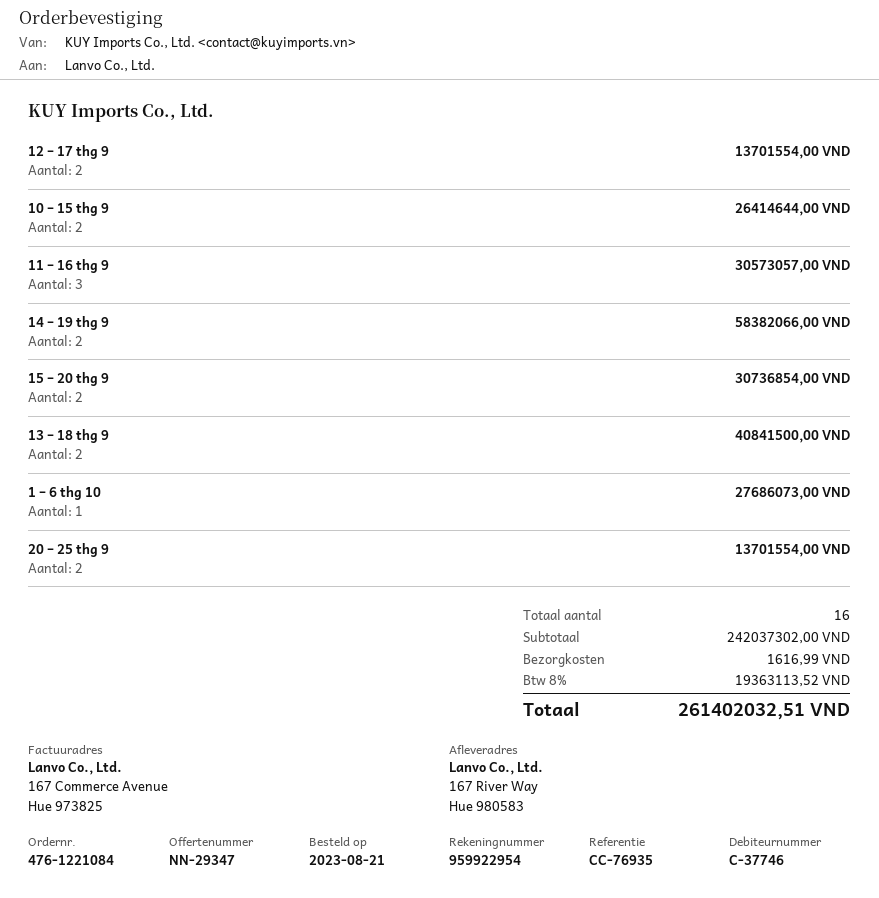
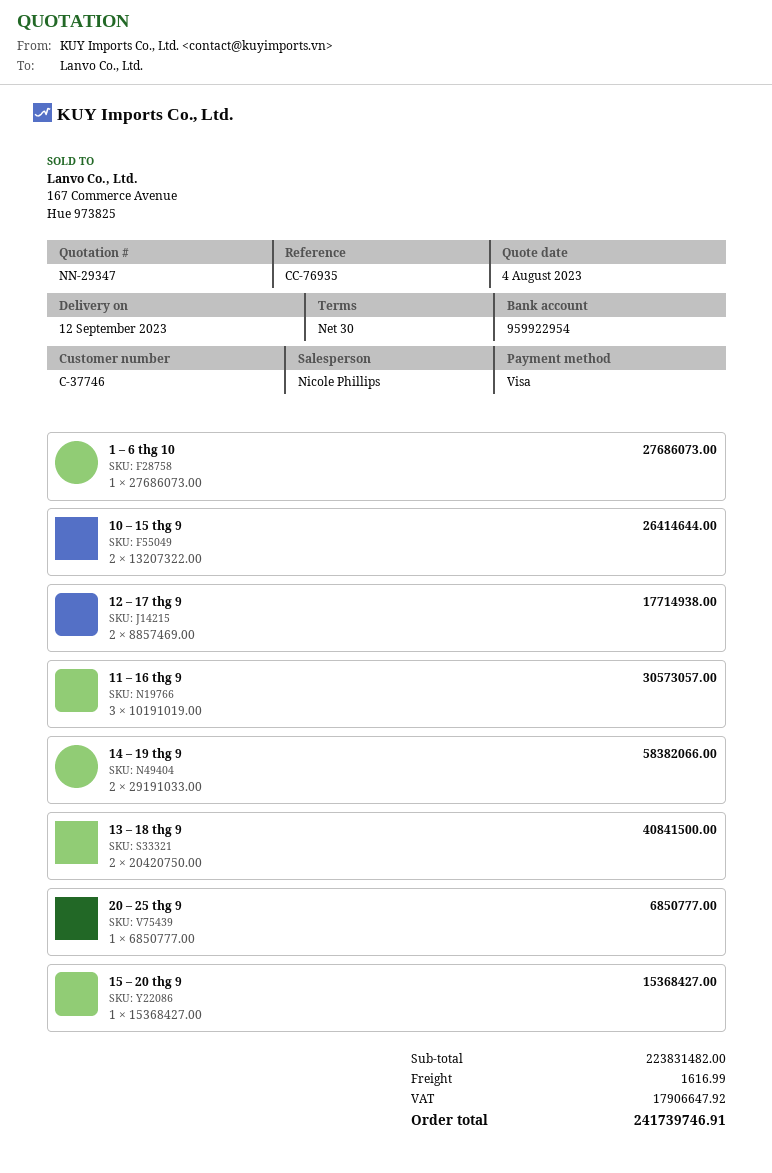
12 – 17 thg 9: 2 for 13701554.00 -> 2 for 17714938.00
15 – 20 thg 9: 2 for 30736854.00 -> 1 for 15368427.00
20 – 25 thg 9: 2 for 13701554.00 -> 1 for 6850777.00
subtotal: 242037302.00 -> 223831482.00
tax: 19363113.52 -> 17906647.92
total: 261402032.51 -> 241739746.91

